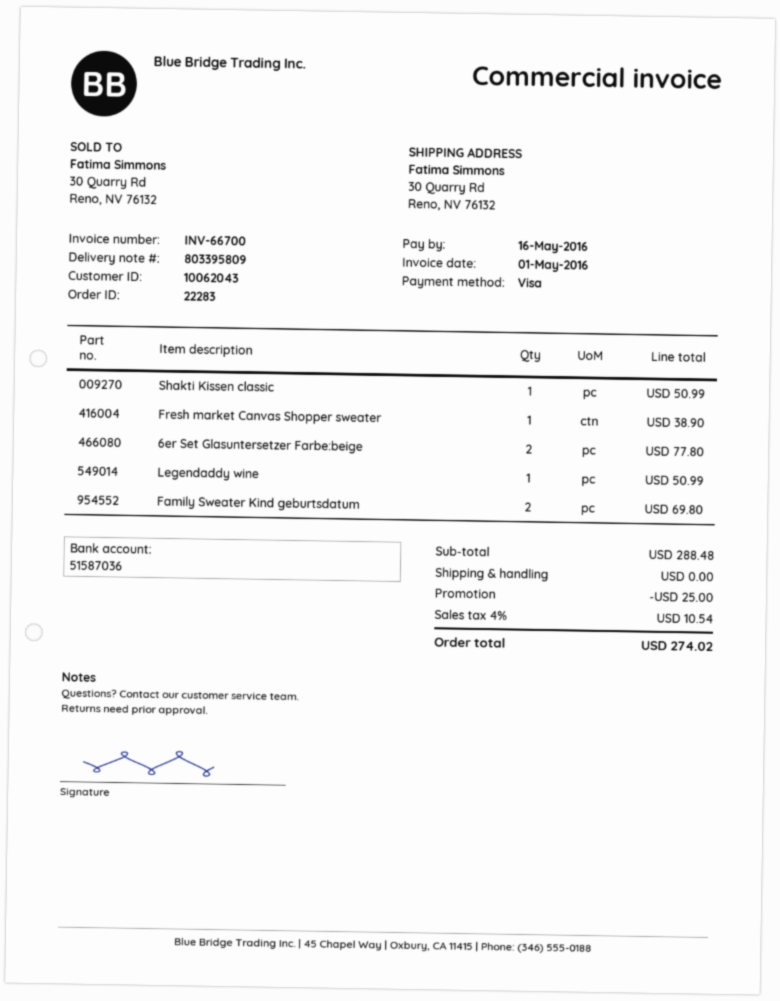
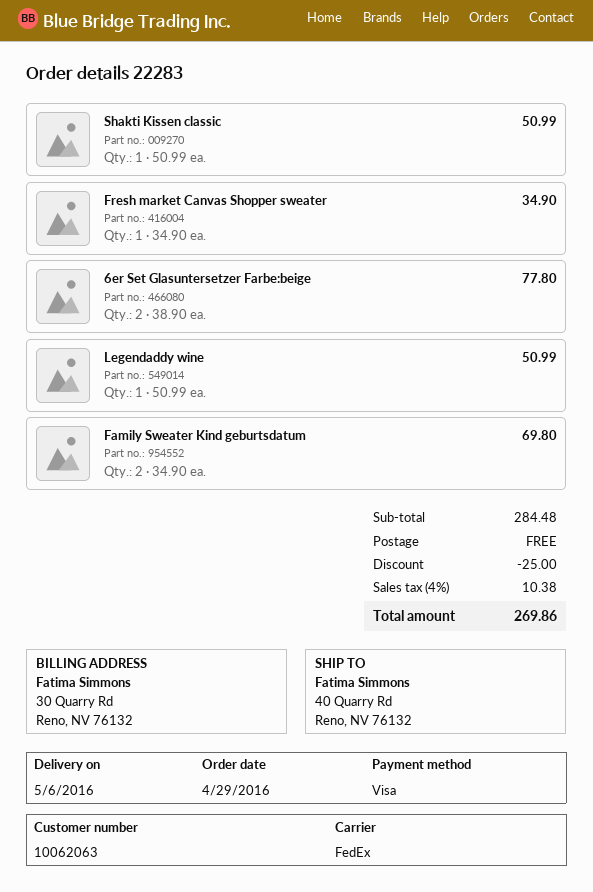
customer number: 10062043 -> 10062063
ship to: 30 Quarry Rd, Reno, NV 76132 -> 40 Quarry Rd, Reno, NV 76132
Fresh market Canvas Shopper sweater: 1 for 38.90 -> 1 for 34.90
subtotal: 288.48 -> 284.48
tax: 4% = 10.54 -> 4% = 10.38
total: 274.02 -> 269.86

